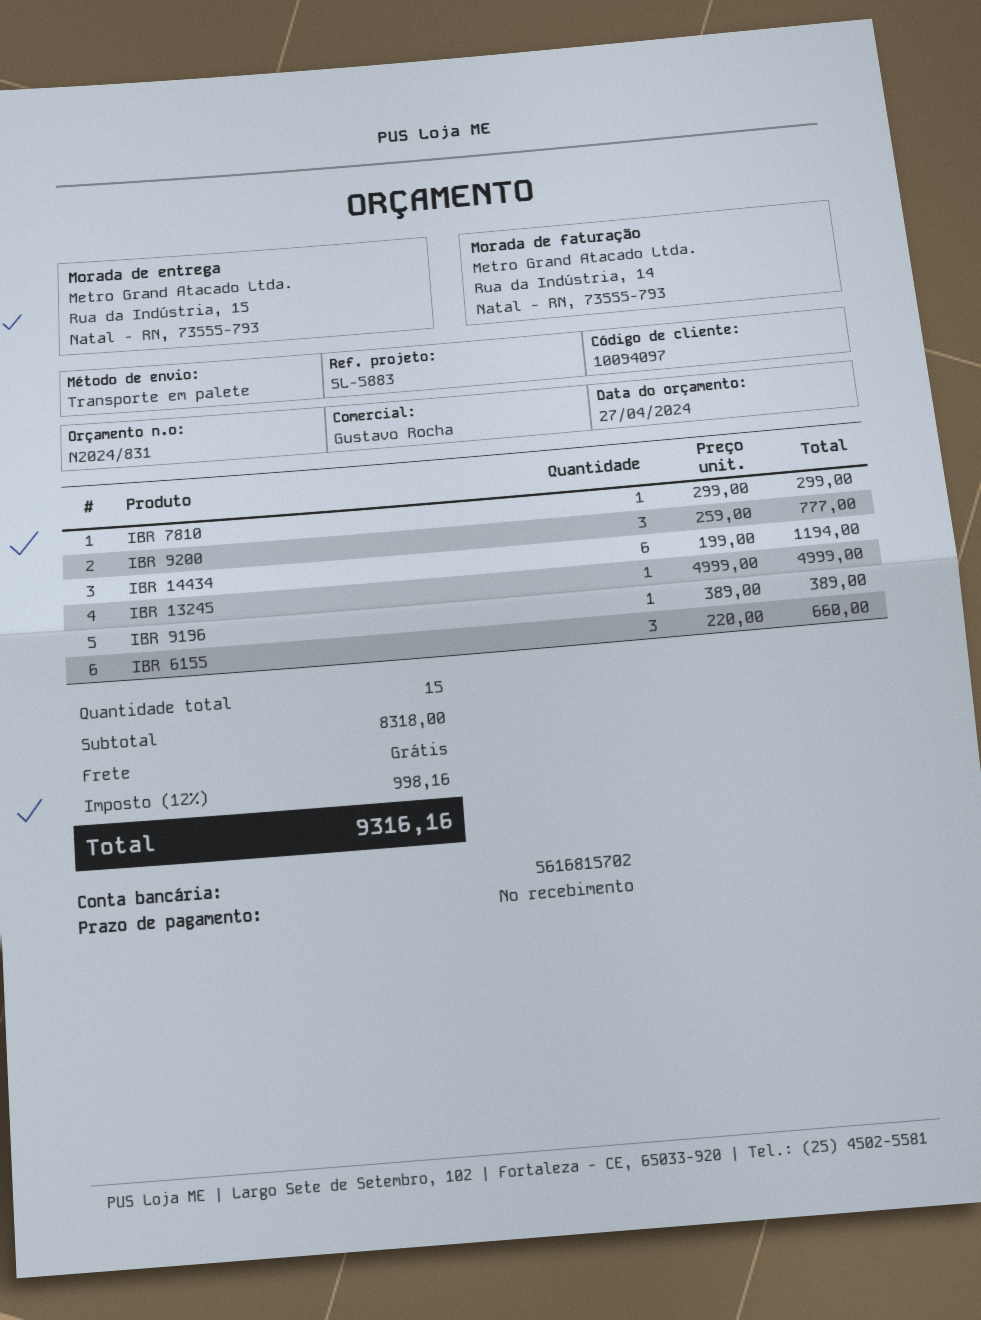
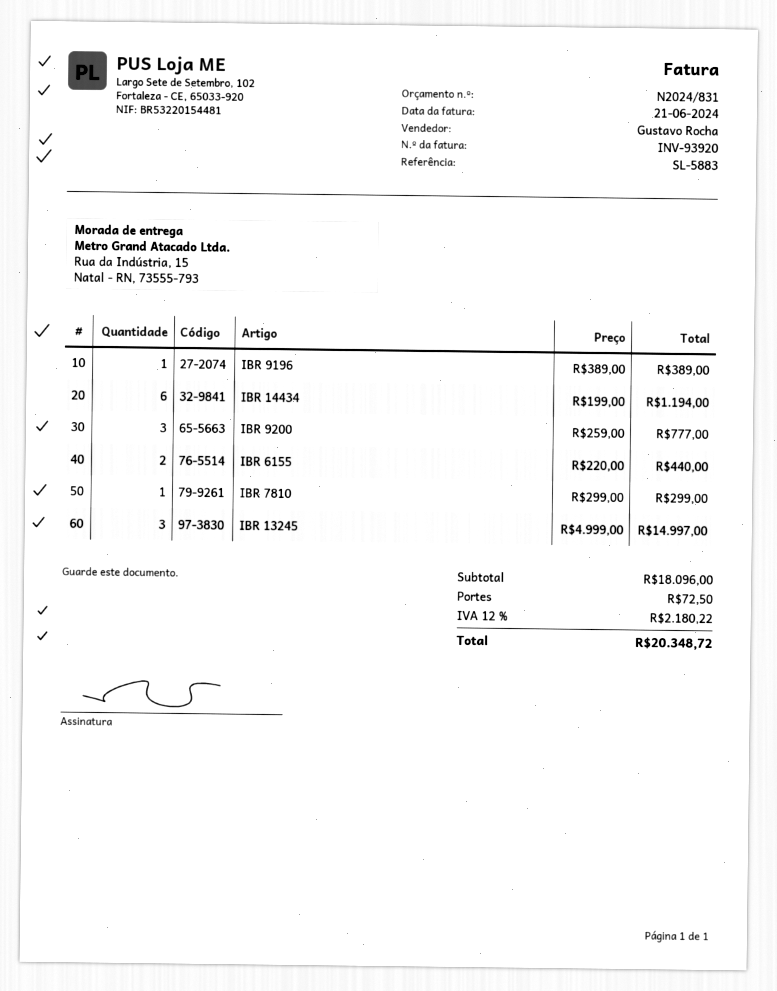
IBR 13245: 1 x 4999.00 = 4999.00 -> 3 x 4999.00 = 14997.00
IBR 6155: 3 x 220.00 = 660.00 -> 2 x 220.00 = 440.00
subtotal: 8318.00 -> 18096.00
shipping: 0.00 -> 72.50
tax: 12% = 998.16 -> 12% = 2180.22
total: 9316.16 -> 20348.72

